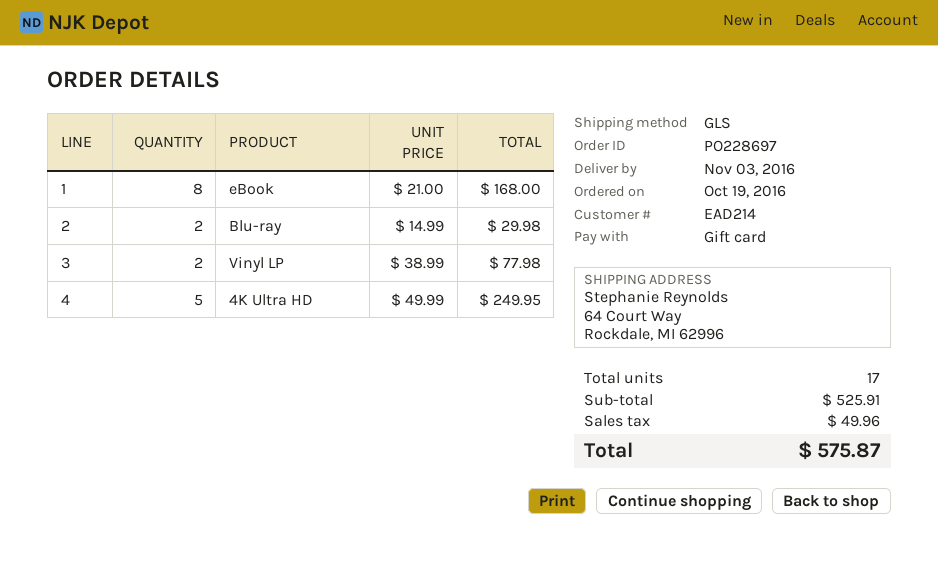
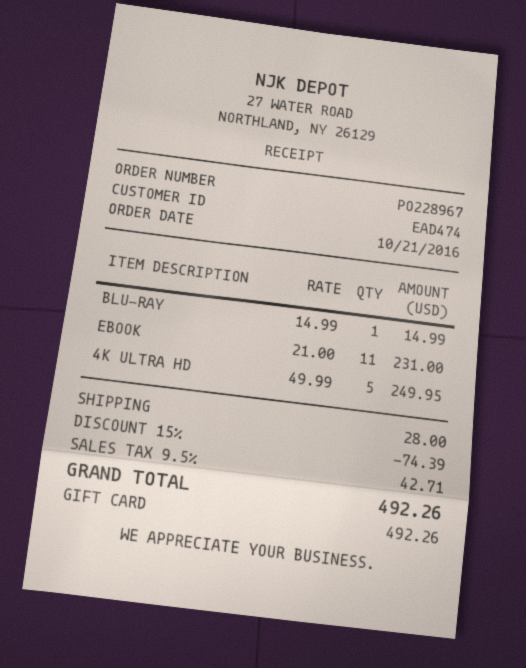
order number: PO228697 -> PO228967
order date: 2016-10-19 -> 2016-10-21
customer number: EAD214 -> EAD474
eBook: 8 x 21.00 = 168.00 -> 11 x 21.00 = 231.00
Blu-ray: 2 x 14.99 = 29.98 -> 1 x 14.99 = 14.99
Vinyl LP: 2 x 38.99 = 77.98 -> none
discount: none -> 15% = 74.39
shipping: none -> 28.00
tax: 49.96 -> 42.71
total: 575.87 -> 492.26

